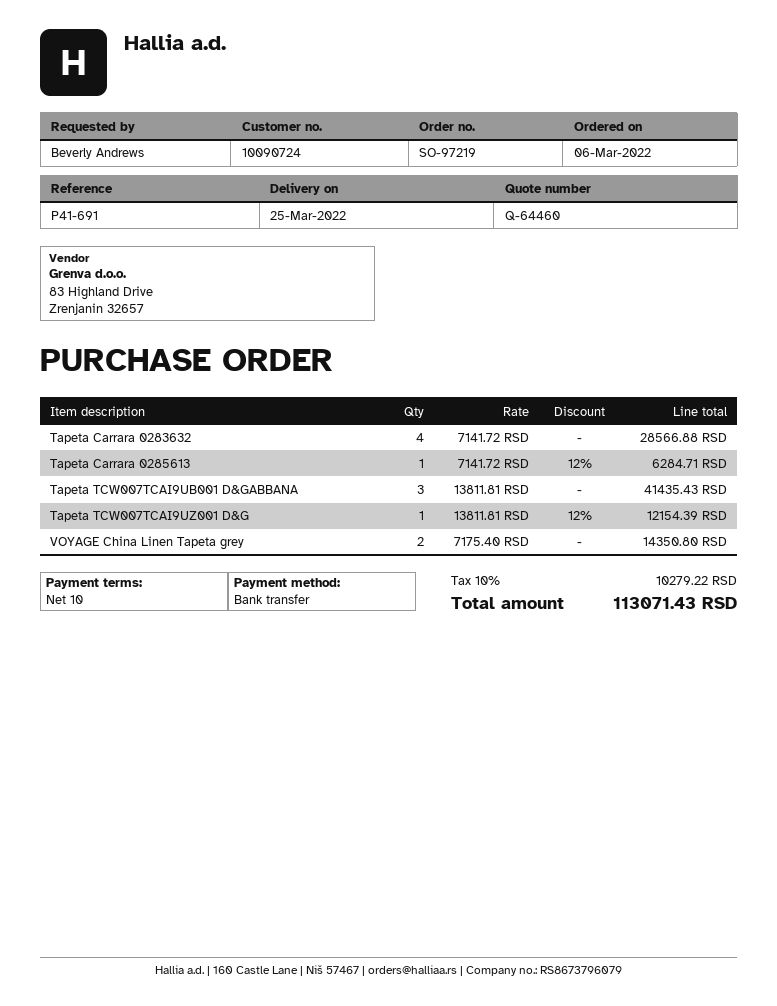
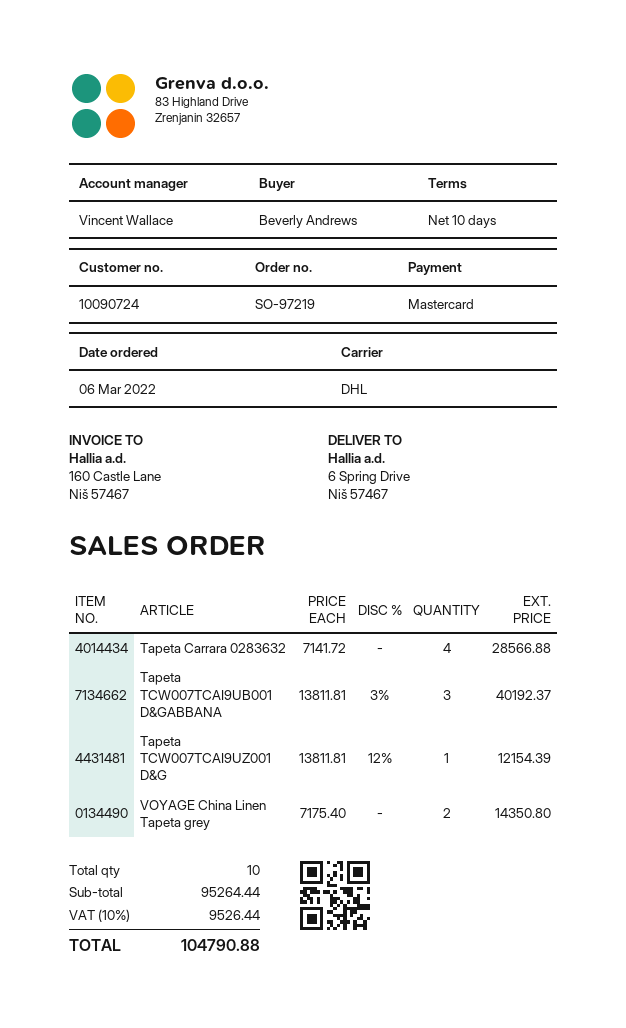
payment method: bank transfer -> Mastercard
Tapeta Carrara 0285613: 1 x 7141.72 - 12% = 6284.71 -> none
Tapeta TCW007TCAI9UB001 D&GABBANA: 3 x 13811.81 = 41435.43 -> 3 x 13811.81 - 3% = 40192.37
tax: 10% = 10279.22 -> 10% = 9526.44
total: 113071.43 -> 104790.88

